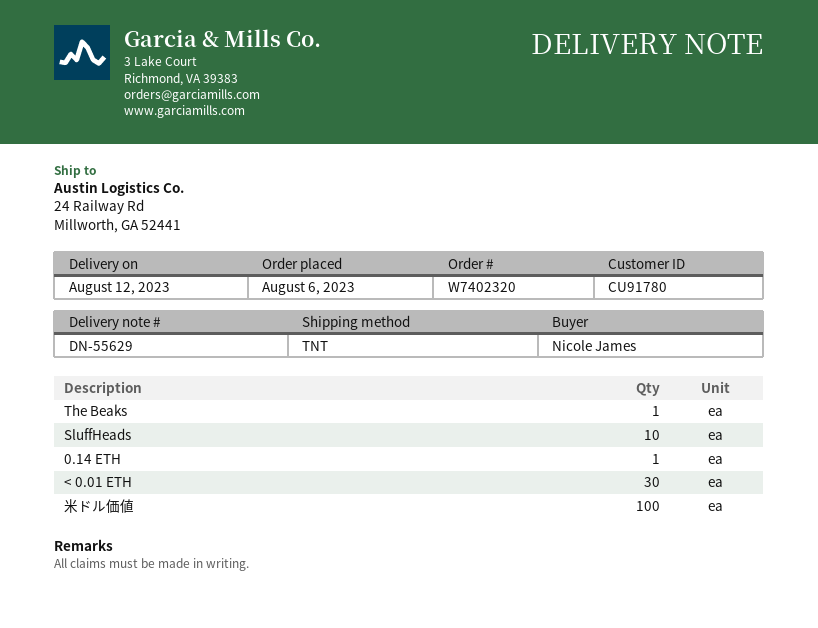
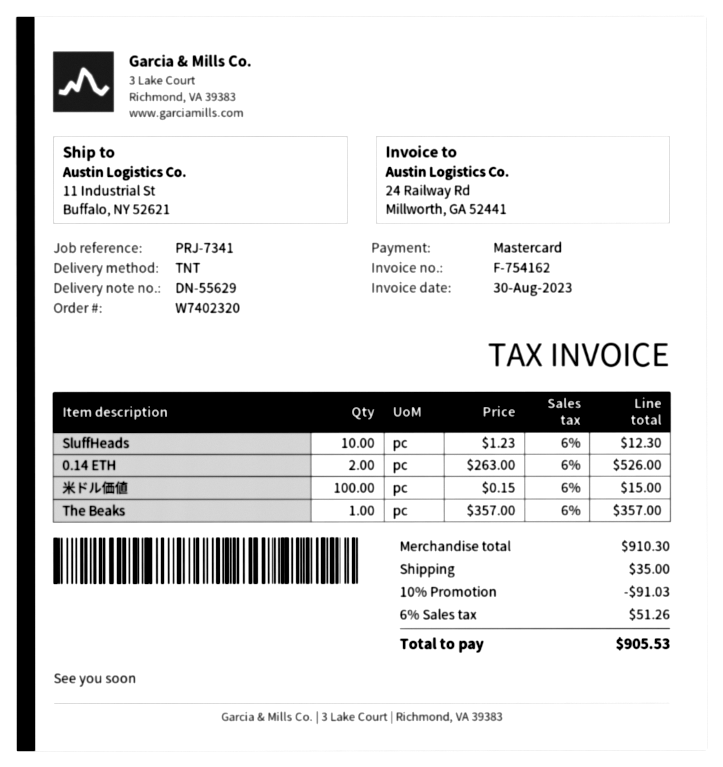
ship to: 24 Railway Rd, Millworth, GA 52441 -> 11 Industrial St, Buffalo, NY 52621
0.14 ETH: 1 -> 2
< 0.01 ETH: 30 -> none

